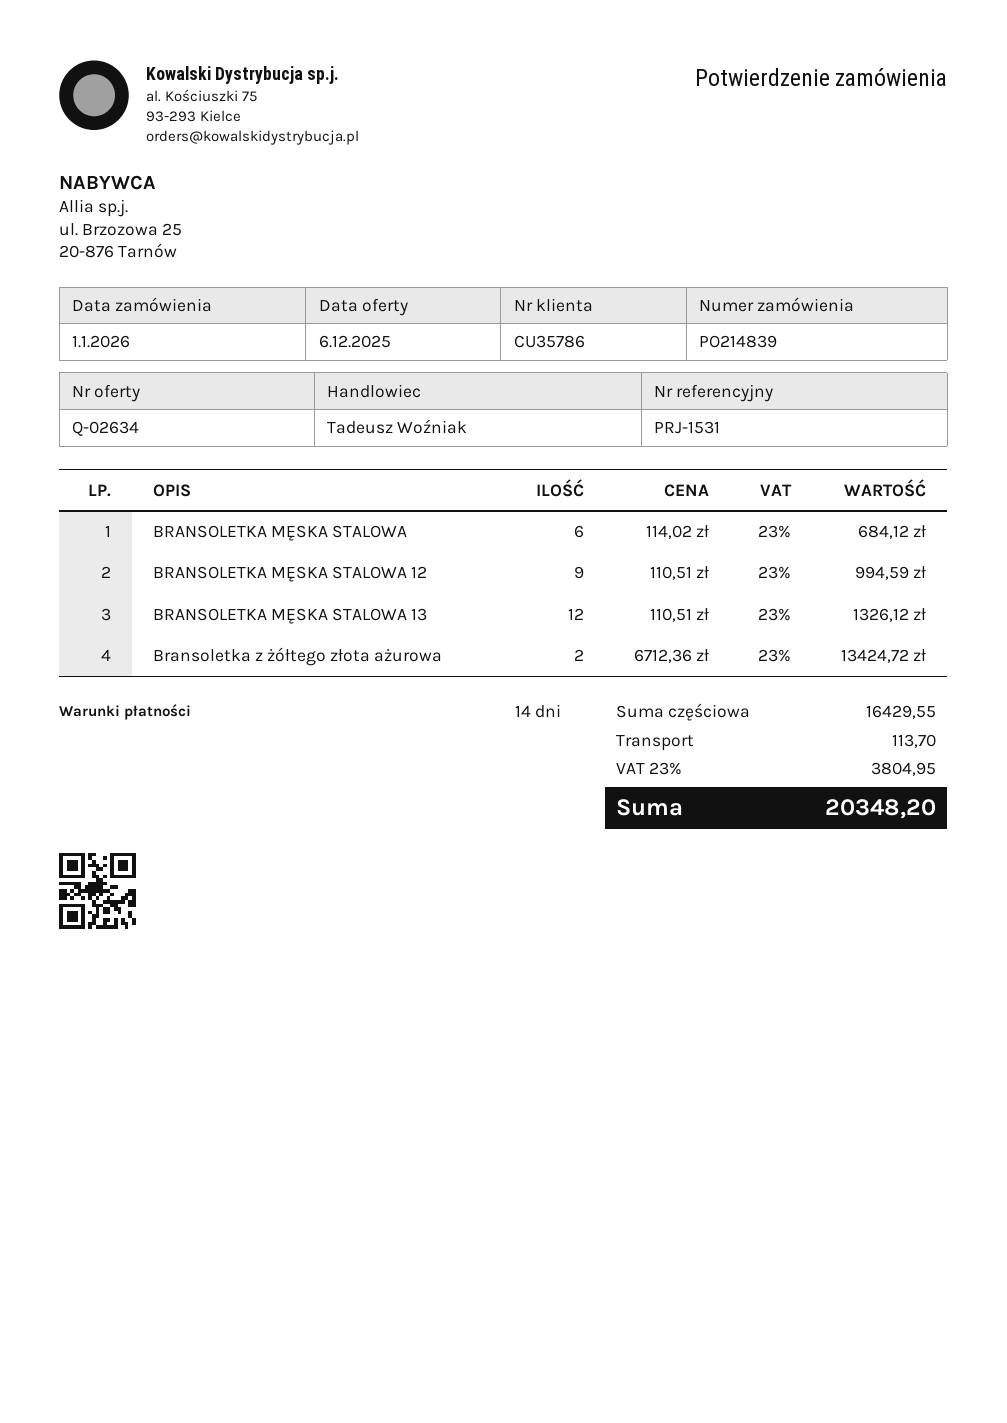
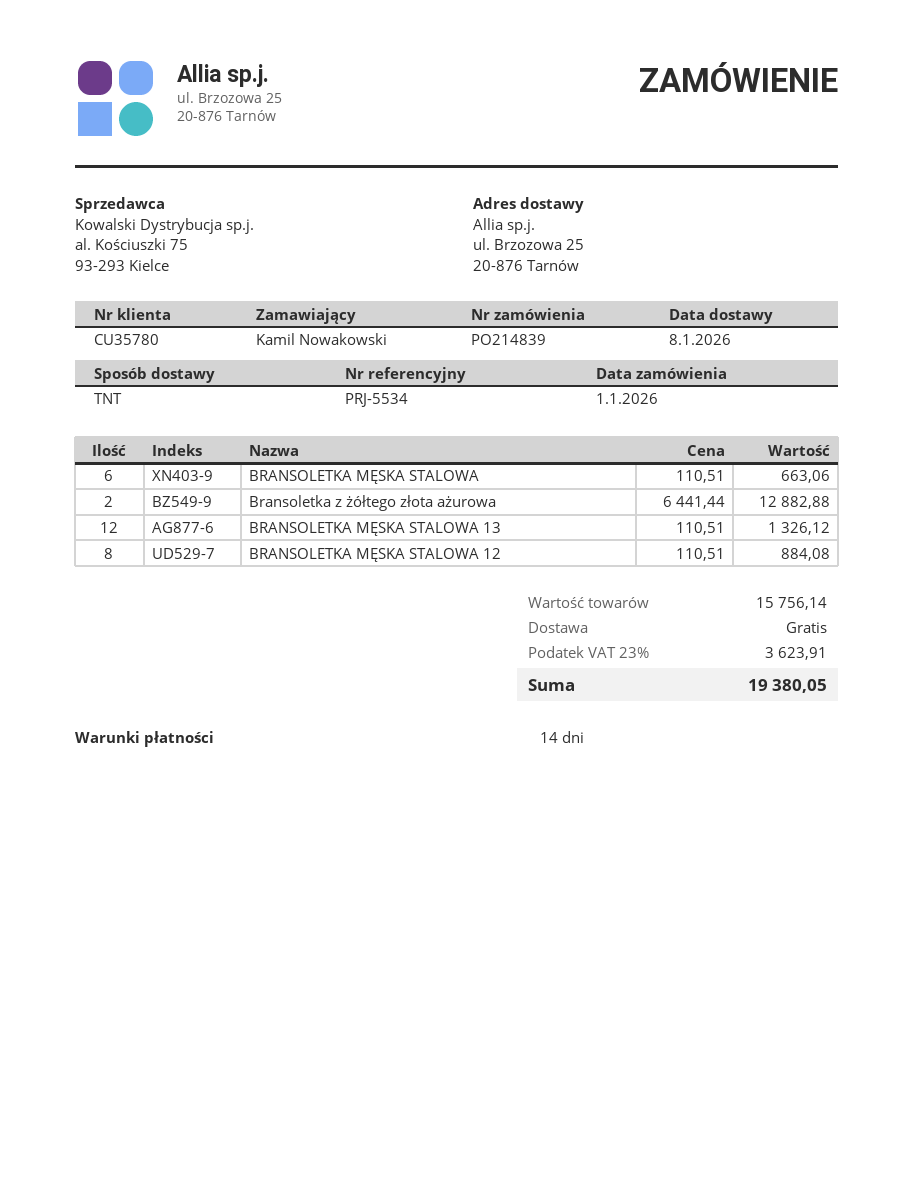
customer number: CU35786 -> CU35780
reference: PRJ-1531 -> PRJ-5534
BRANSOLETKA MĘSKA STALOWA: 6 x 114.02 = 684.12 -> 6 x 110.51 = 663.06
BRANSOLETKA MĘSKA STALOWA 12: 9 x 110.51 = 994.59 -> 8 x 110.51 = 884.08
Bransoletka z żółtego złota ażurowa: 2 x 6712.36 = 13424.72 -> 2 x 6441.44 = 12882.88
subtotal: 16429.55 -> 15756.14
shipping: 113.70 -> 0.00
tax: 23% = 3804.95 -> 23% = 3623.91
total: 20348.20 -> 19380.05

